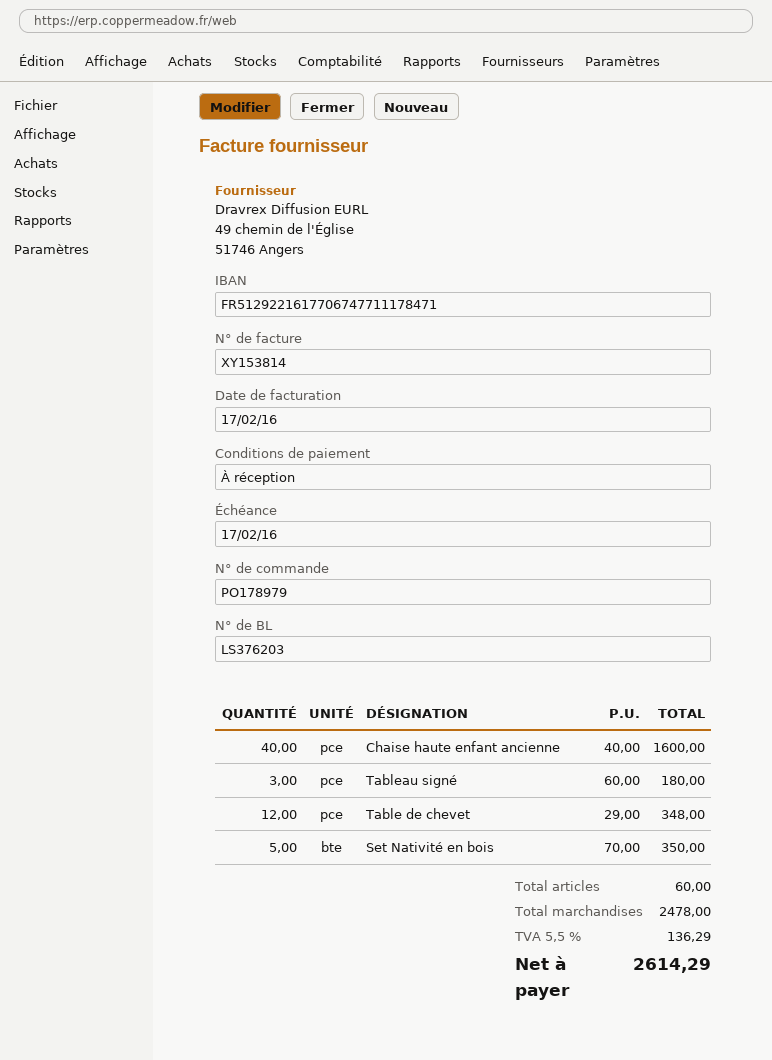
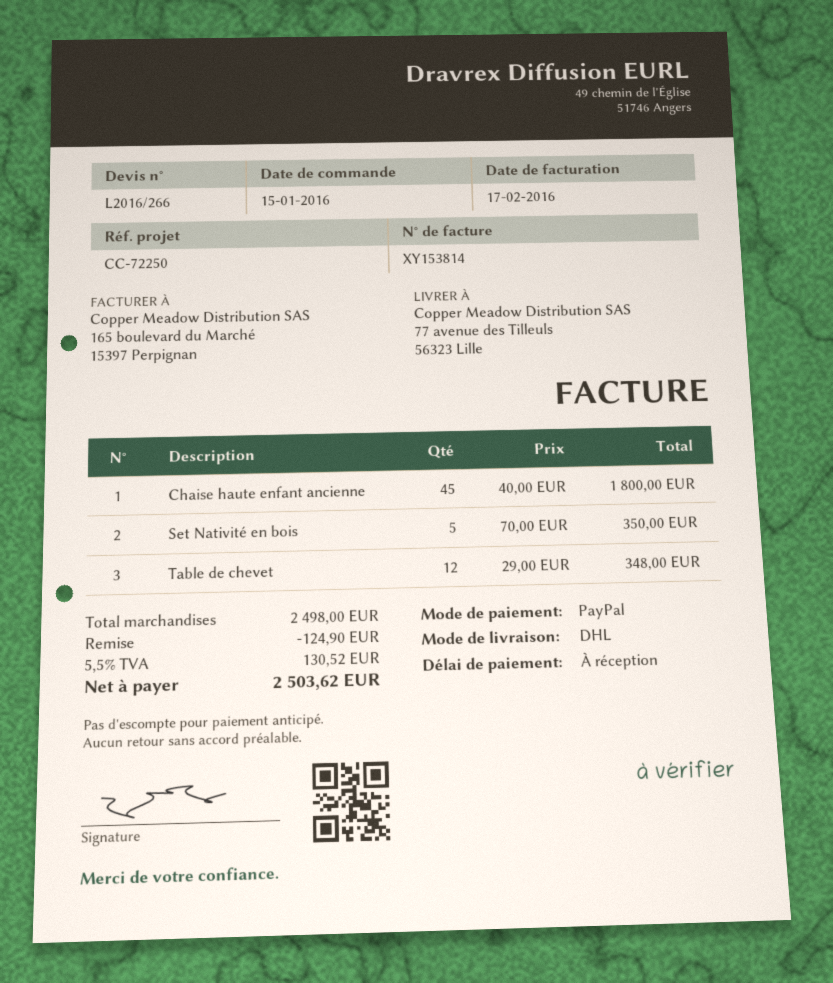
Chaise haute enfant ancienne: 40 x 40.00 = 1600.00 -> 45 x 40.00 = 1800.00
Tableau signé: 3 x 60.00 = 180.00 -> none
subtotal: 2478.00 -> 2498.00
discount: none -> 124.90
tax: 5.5% = 136.29 -> 5.5% = 130.52
total: 2614.29 -> 2503.62

